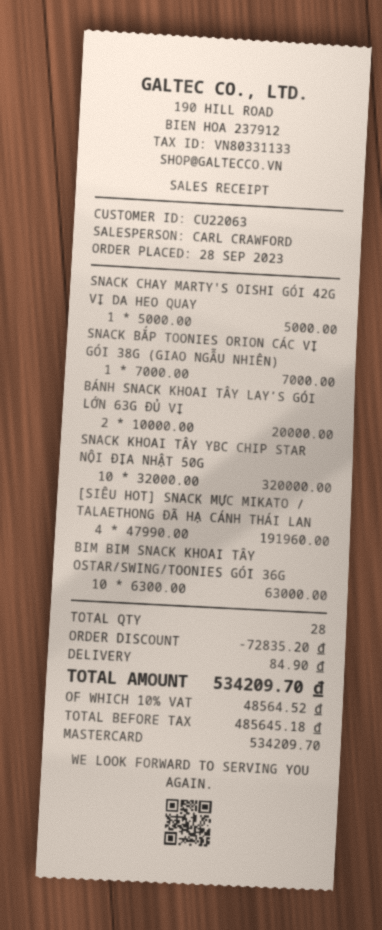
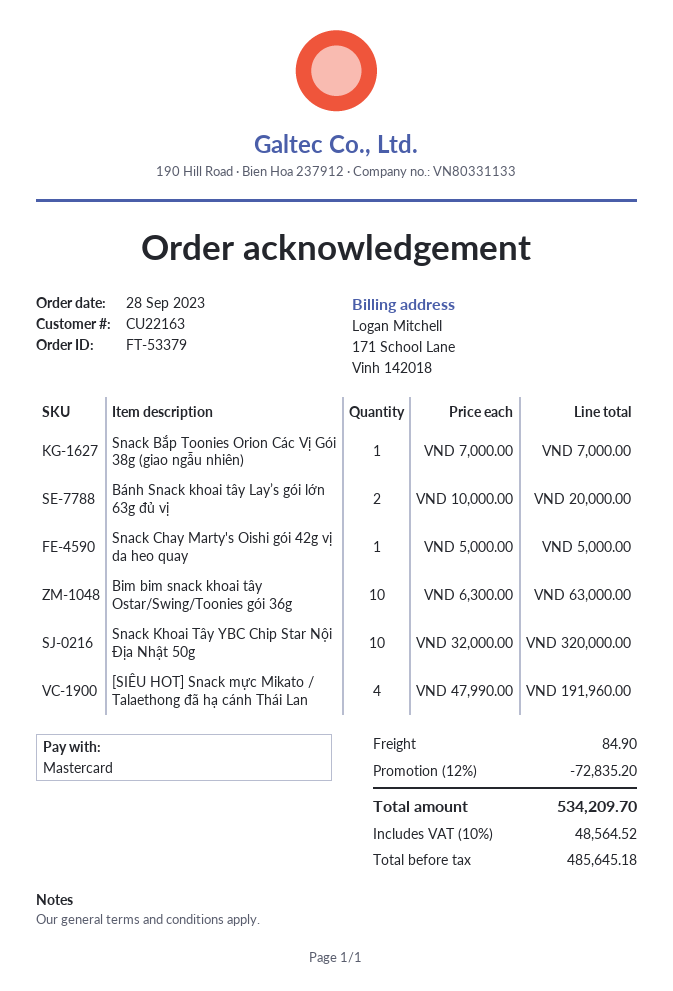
customer number: CU22063 -> CU22163

